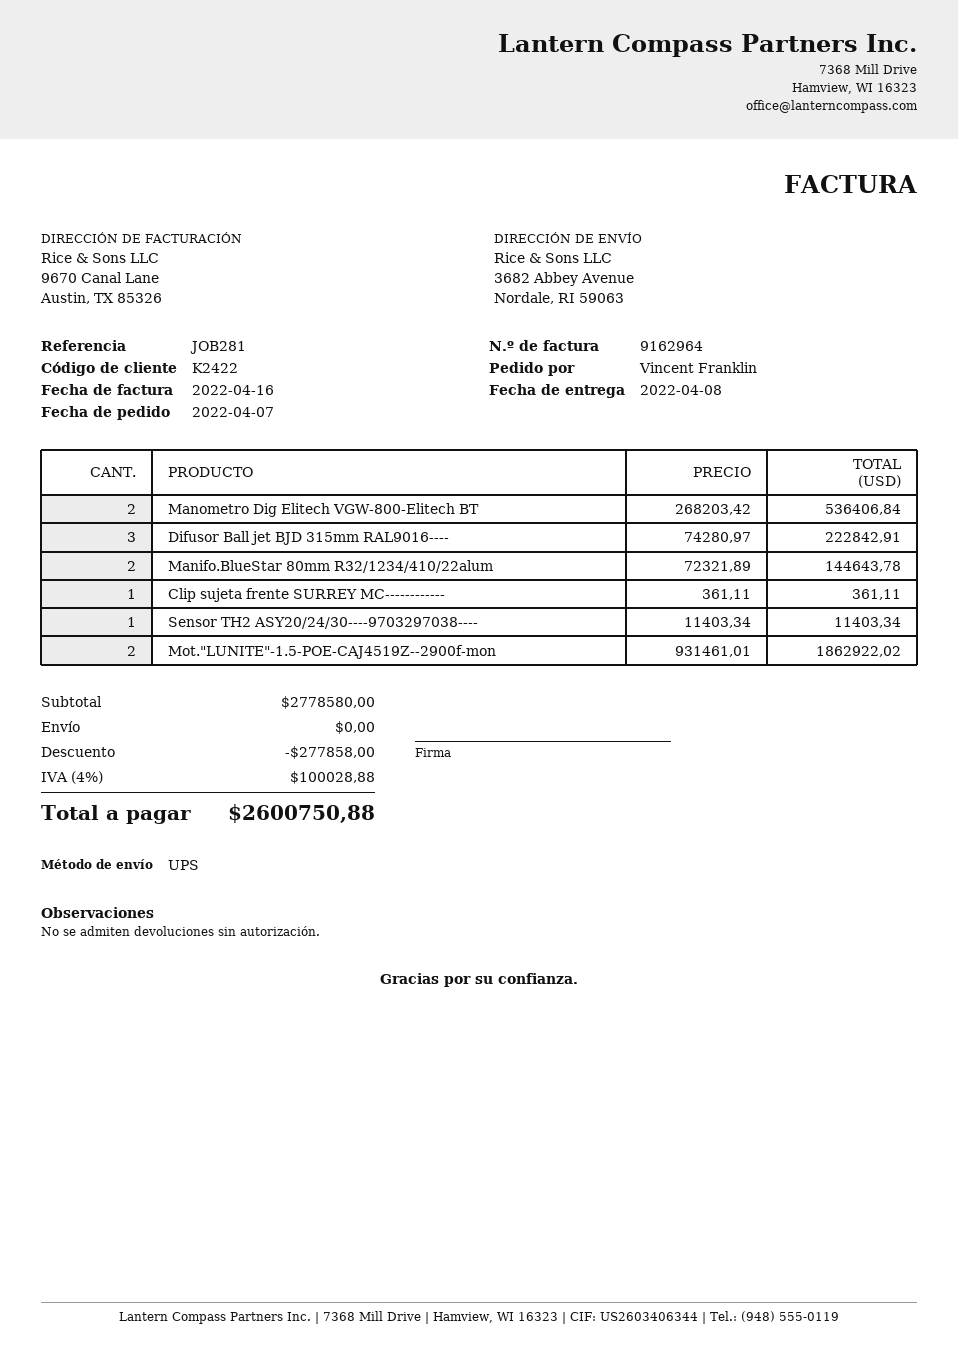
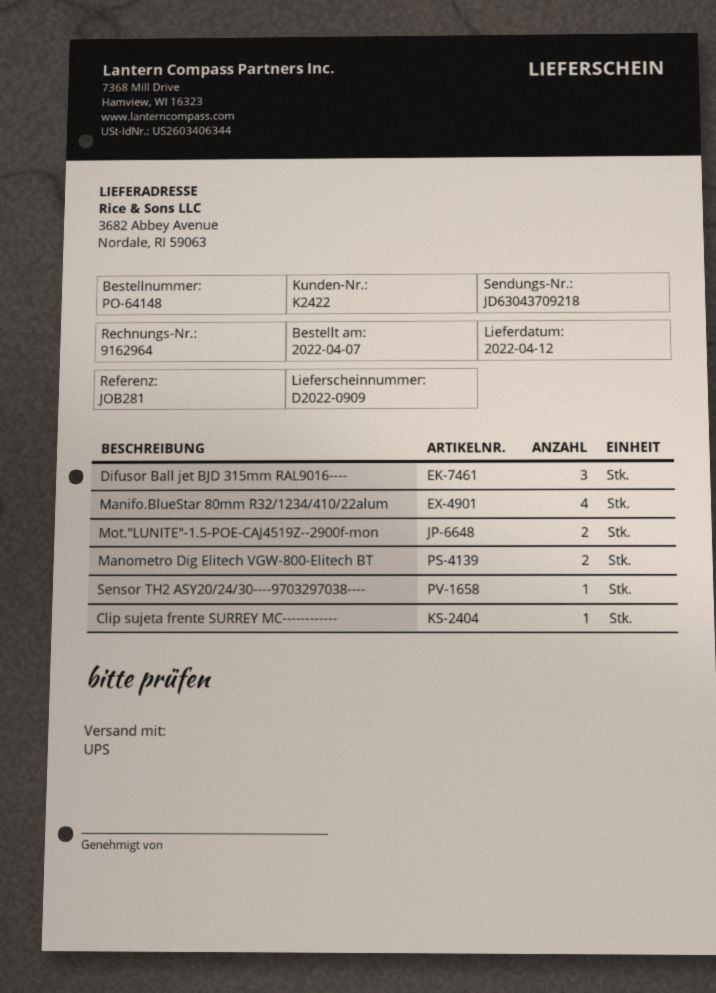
delivery date: 2022-04-08 -> 2022-04-12
Manifo.BlueStar 80mm R32/1234/410/22alum: 2 -> 4

